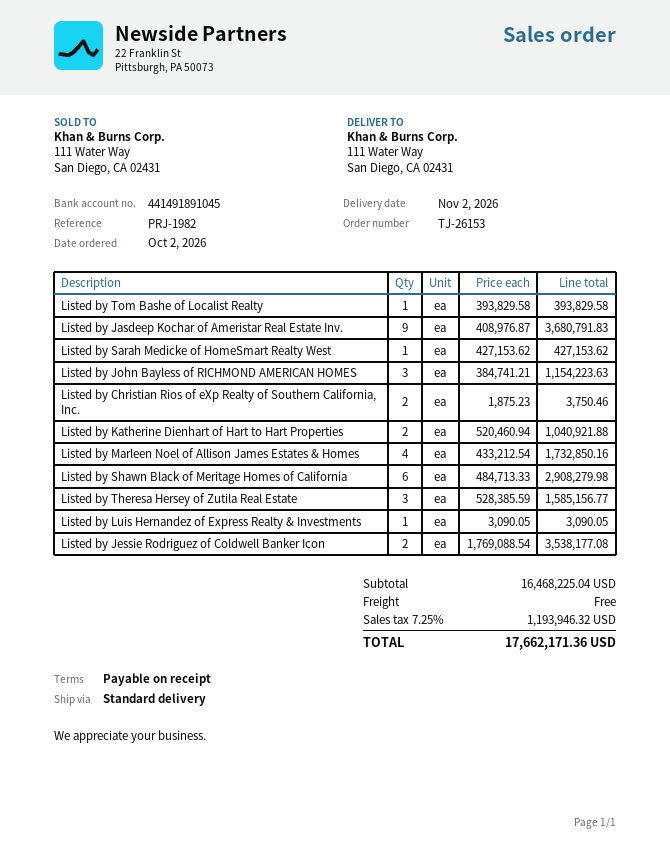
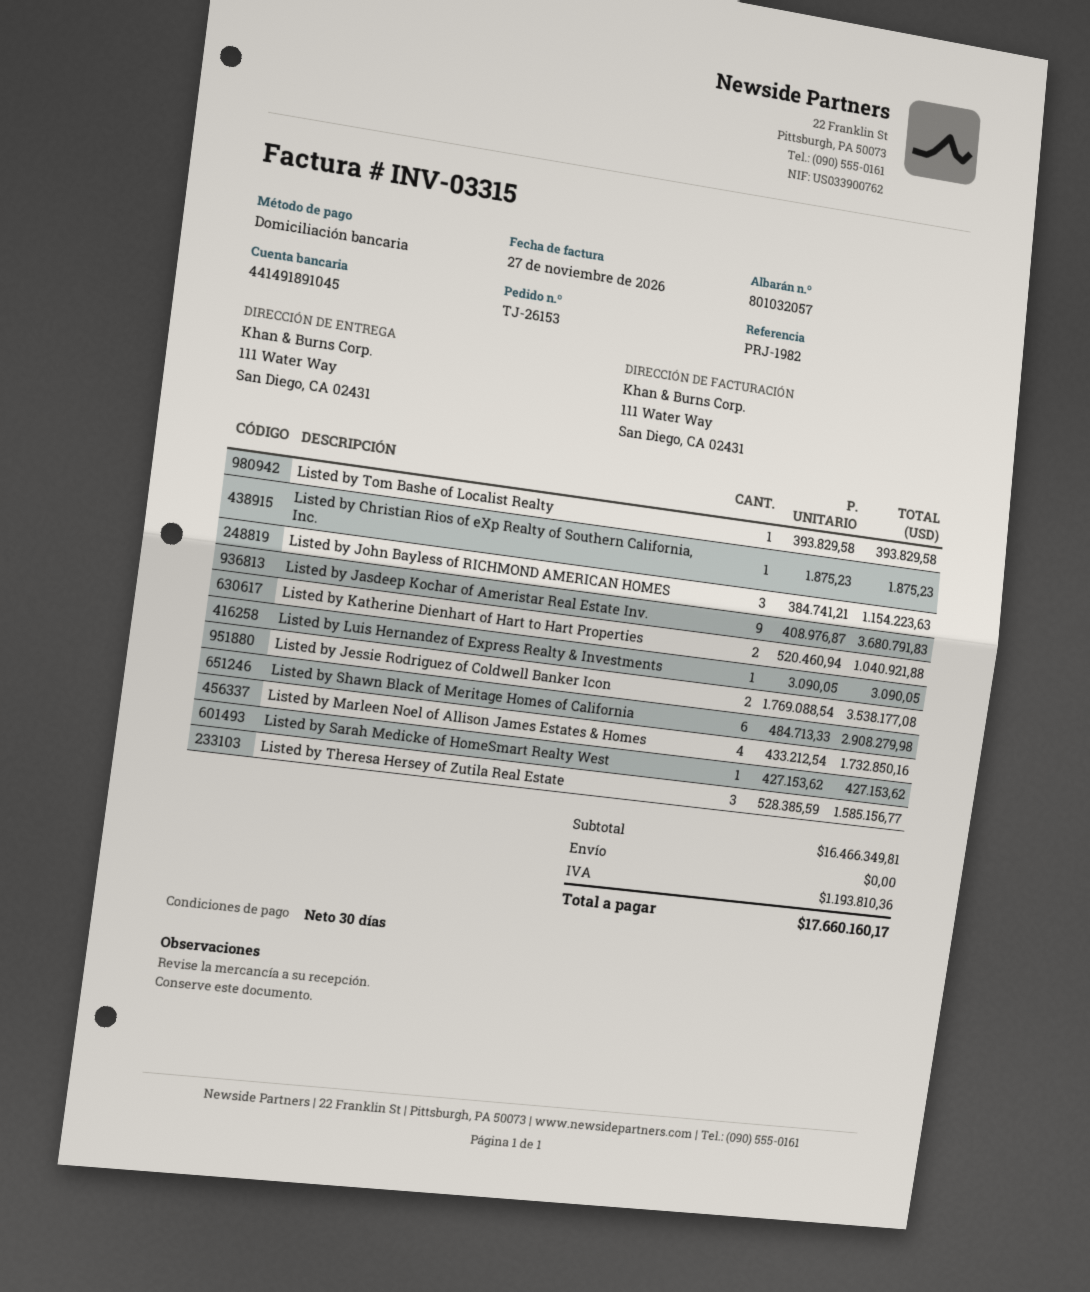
payment terms: on receipt -> 30 days
Listed by Christian Rios of eXp Realty of Southern California, Inc.: 2 x 1875.23 = 3750.46 -> 1 x 1875.23 = 1875.23
subtotal: 16468225.04 -> 16466349.81
tax: 1193946.32 -> 1193810.36
total: 17662171.36 -> 17660160.17

